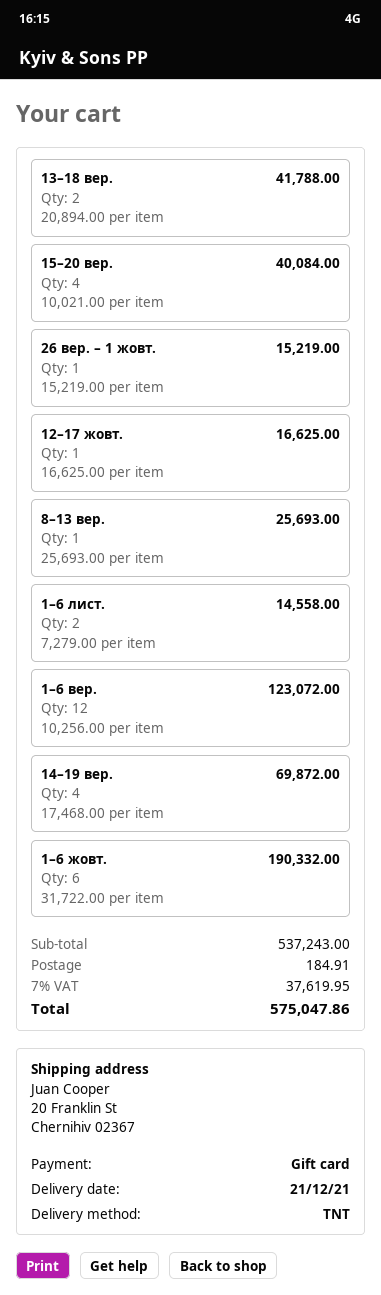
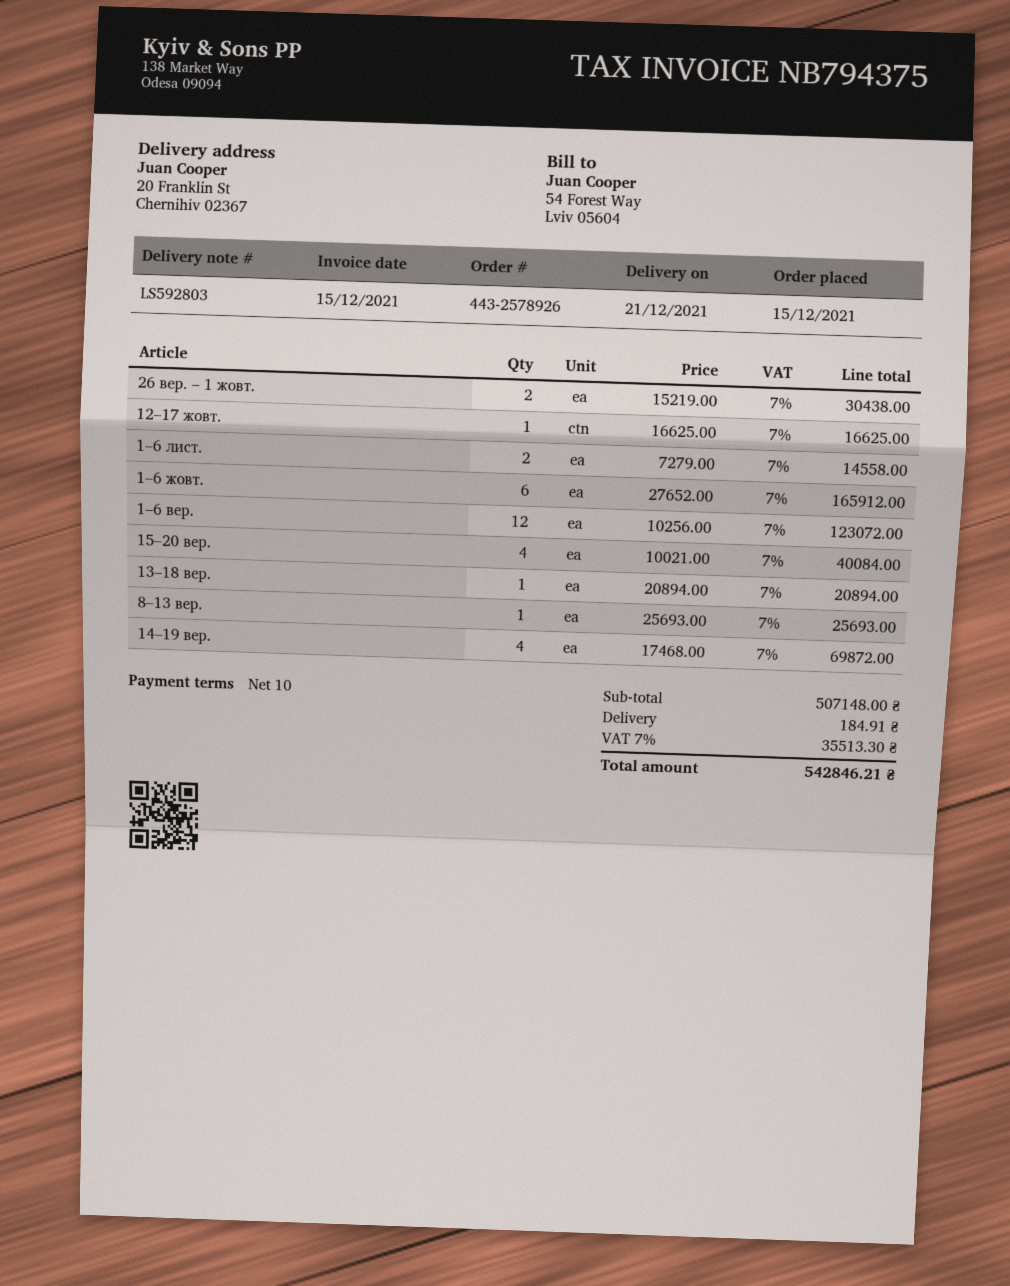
13–18 вер.: 2 x 20894.00 = 41788.00 -> 1 x 20894.00 = 20894.00
26 вер. – 1 жовт.: 1 x 15219.00 = 15219.00 -> 2 x 15219.00 = 30438.00
1–6 жовт.: 6 x 31722.00 = 190332.00 -> 6 x 27652.00 = 165912.00
subtotal: 537243.00 -> 507148.00
tax: 7% = 37619.95 -> 7% = 35513.30
total: 575047.86 -> 542846.21

